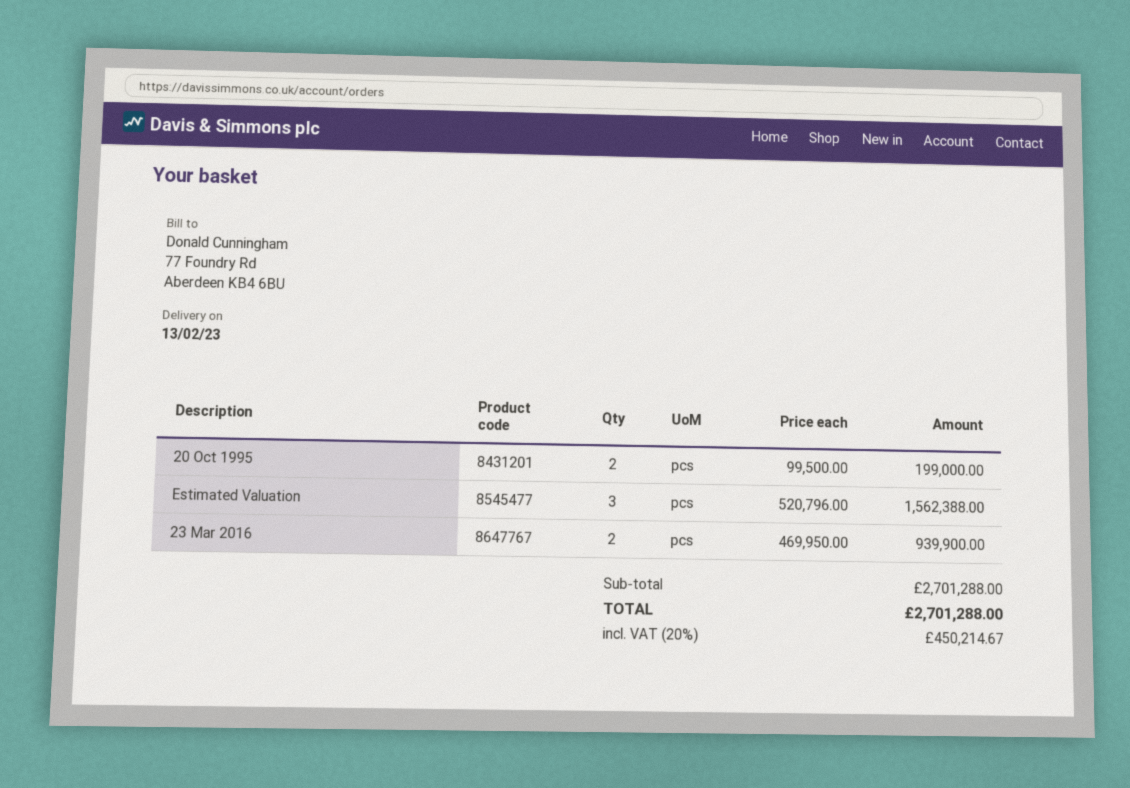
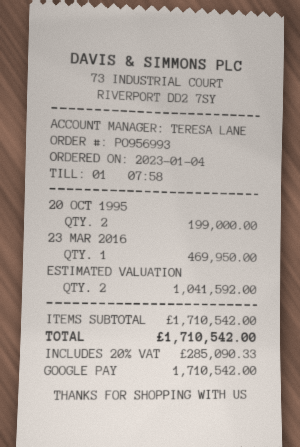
Estimated Valuation: 3 for 1562388.00 -> 2 for 1041592.00
23 Mar 2016: 2 for 939900.00 -> 1 for 469950.00
subtotal: 2701288.00 -> 1710542.00
tax: 20% = 450214.67 -> 20% = 285090.33
total: 2701288.00 -> 1710542.00

